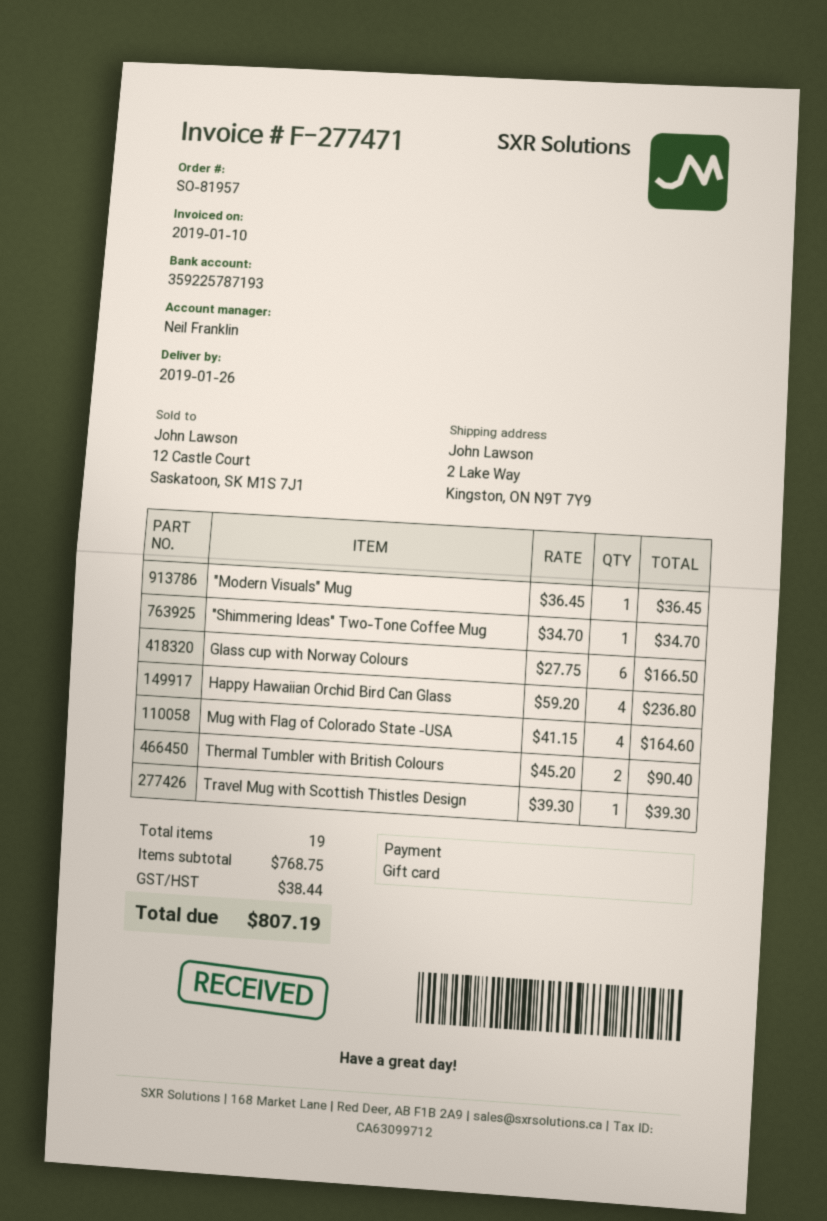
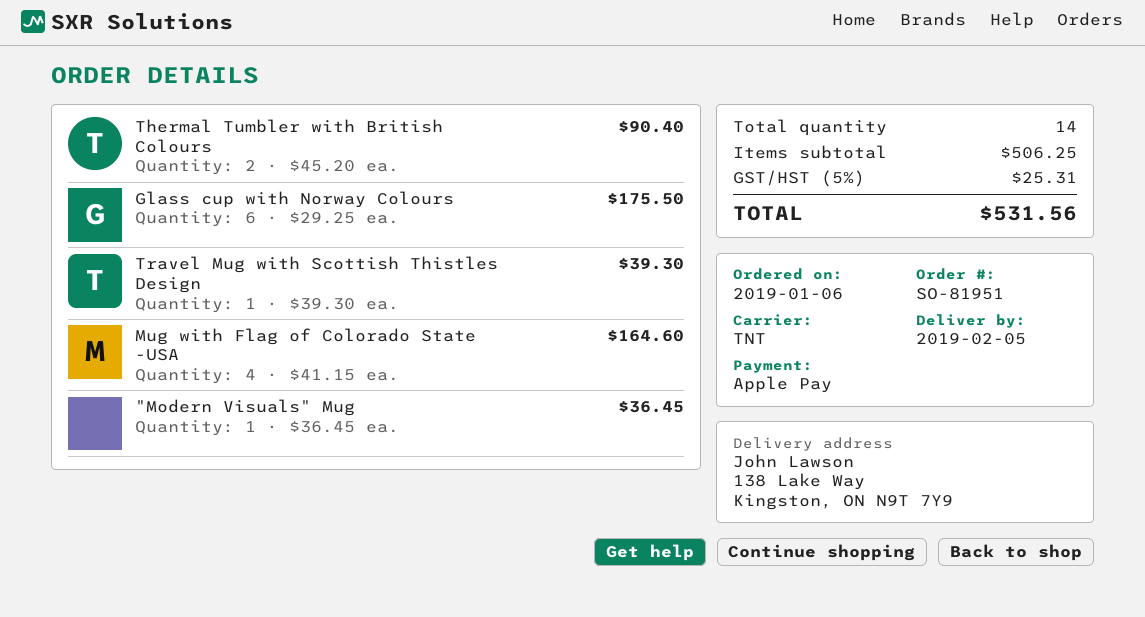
order number: SO-81957 -> SO-81951
delivery date: 2019-01-26 -> 2019-02-05
payment method: gift card -> Apple Pay
ship to: 2 Lake Way, Kingston, ON N9T 7Y9 -> 138 Lake Way, Kingston, ON N9T 7Y9
"Shimmering Ideas" Two-Tone Coffee Mug: 1 x 34.70 = 34.70 -> none
Glass cup with Norway Colours: 6 x 27.75 = 166.50 -> 6 x 29.25 = 175.50
Happy Hawaiian Orchid Bird Can Glass: 4 x 59.20 = 236.80 -> none
total quantity: 19 -> 14
subtotal: 768.75 -> 506.25
tax: 38.44 -> 25.31
total: 807.19 -> 531.56

